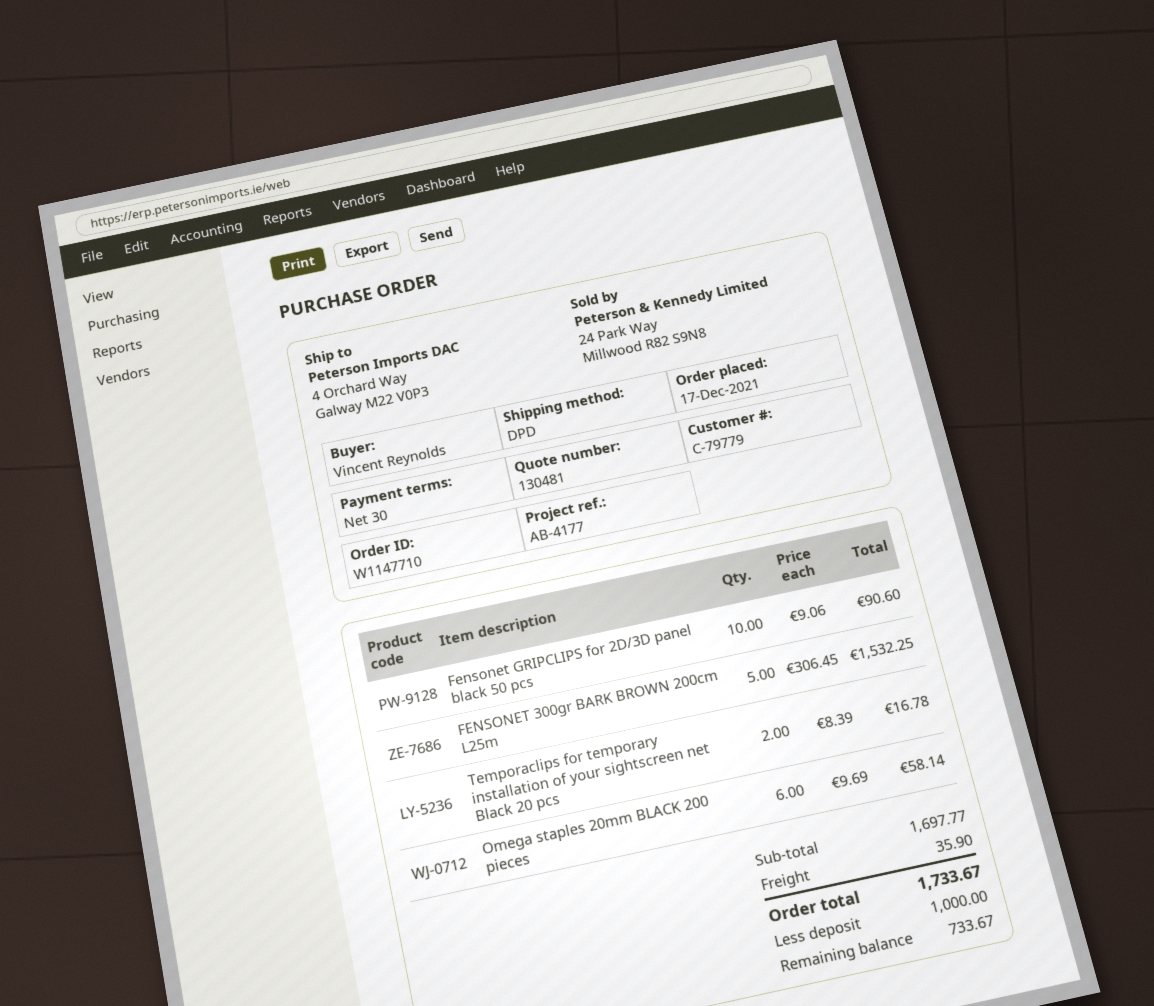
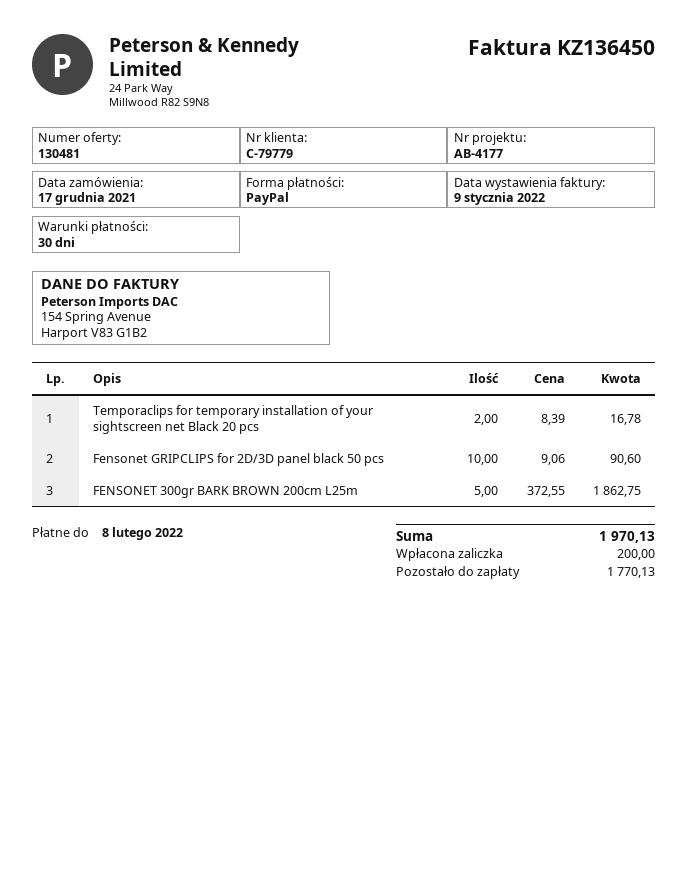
FENSONET 300gr BARK BROWN 200cm L25m: 5 x 306.45 = 1532.25 -> 5 x 372.55 = 1862.75
Omega staples 20mm BLACK 200 pieces: 6 x 9.69 = 58.14 -> none
shipping: 35.90 -> none
total: 1733.67 -> 1970.13
deposit: 1000.00 -> 200.00
balance: 733.67 -> 1770.13

